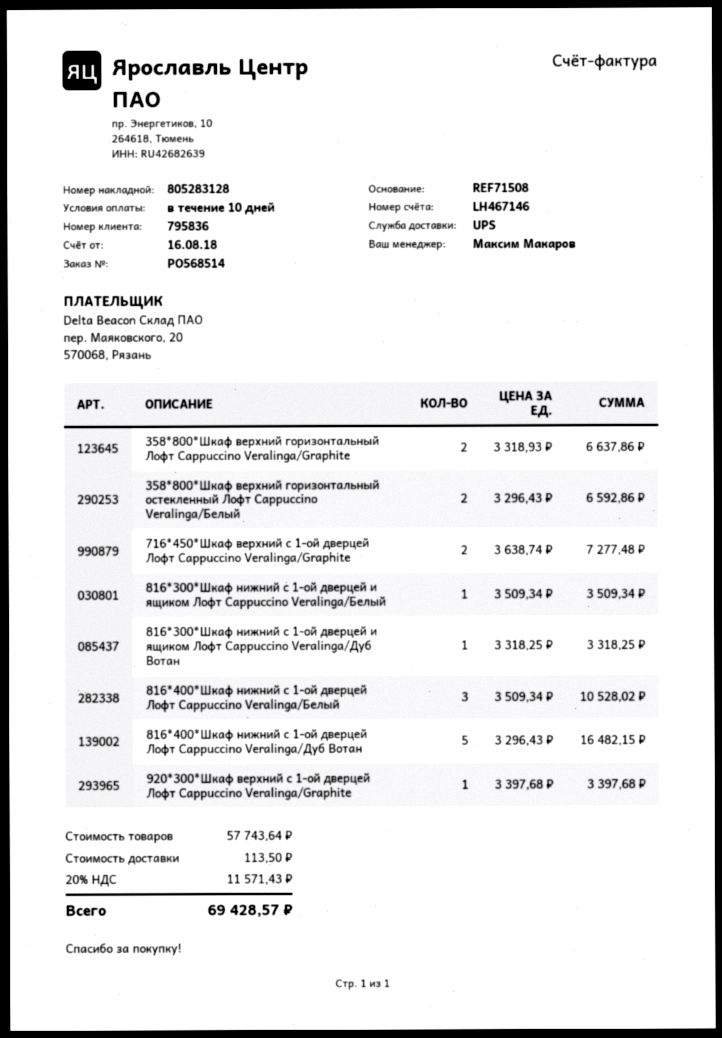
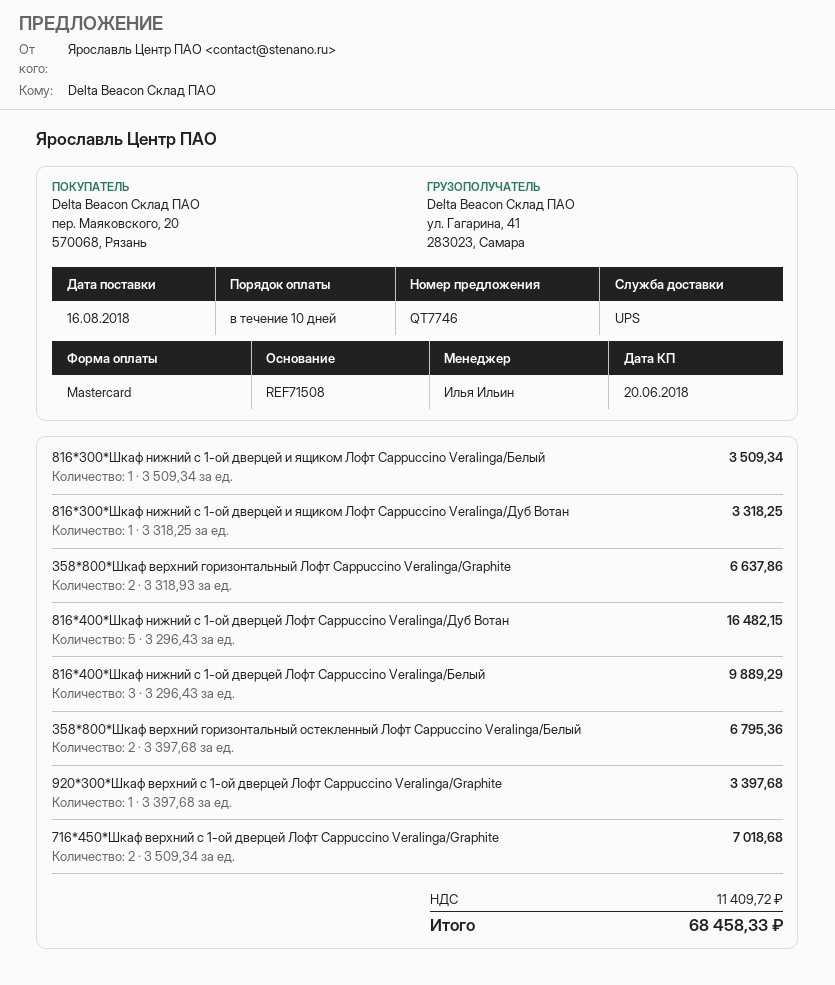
sales rep: Максим Макаров -> Илья Ильин
358*800*Шкаф верхний горизонтальный остекленный Лофт Cappuccino Veralinga/Белый: 2 x 3296.43 = 6592.86 -> 2 x 3397.68 = 6795.36
716*450*Шкаф верхний с 1-ой дверцей Лофт Cappuccino Veralinga/Graphite: 2 x 3638.74 = 7277.48 -> 2 x 3509.34 = 7018.68
816*400*Шкаф нижний с 1-ой дверцей Лофт Cappuccino Veralinga/Белый: 3 x 3509.34 = 10528.02 -> 3 x 3296.43 = 9889.29
shipping: 113.50 -> none
tax: 11571.43 -> 11409.72
total: 69428.57 -> 68458.33

